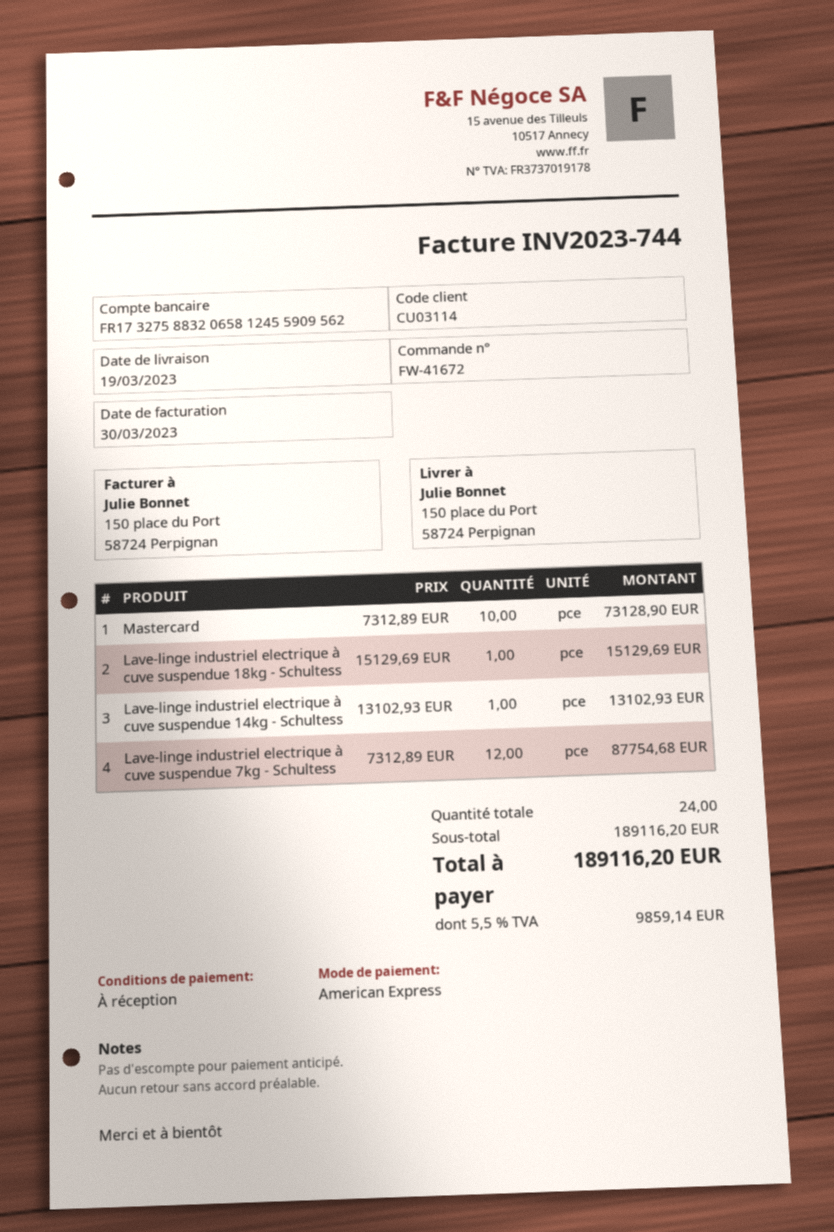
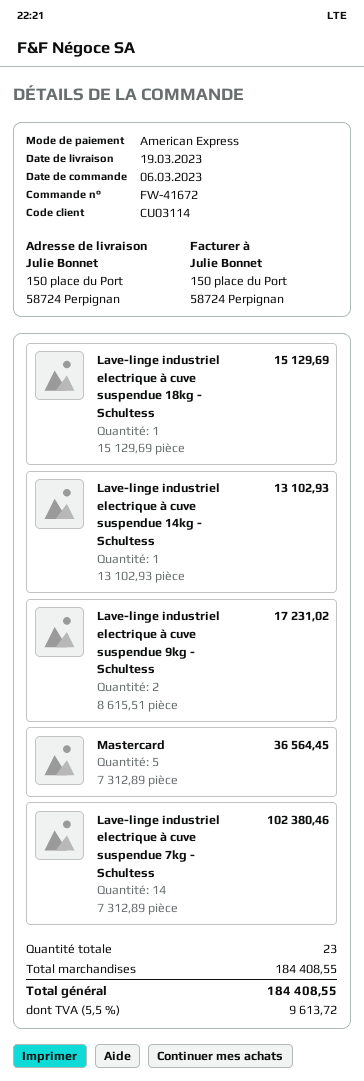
Mastercard: 10 x 7312.89 = 73128.90 -> 5 x 7312.89 = 36564.45
Lave-linge industriel electrique à cuve suspendue 7kg - Schultess: 12 x 7312.89 = 87754.68 -> 14 x 7312.89 = 102380.46
Lave-linge industriel electrique à cuve suspendue 9kg - Schultess: none -> 2 x 8615.51 = 17231.02
total quantity: 24 -> 23
subtotal: 189116.20 -> 184408.55
tax: 5.5% = 9859.14 -> 5.5% = 9613.72
total: 189116.20 -> 184408.55

